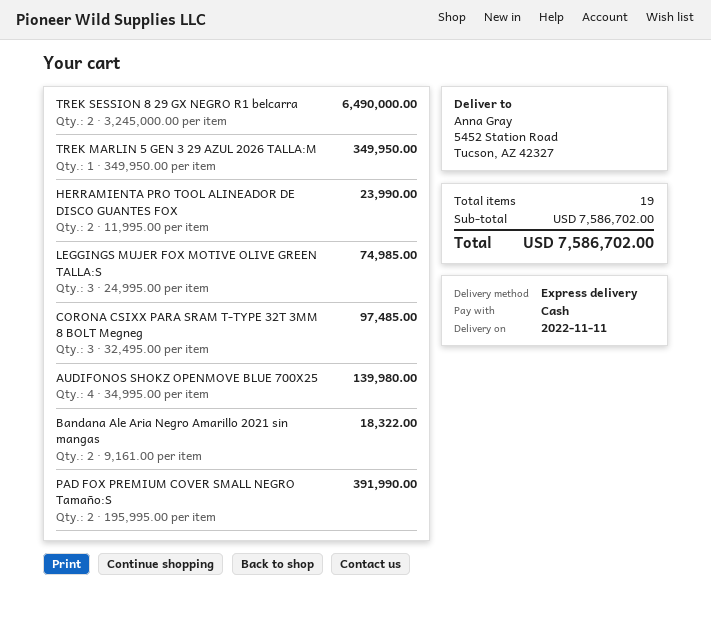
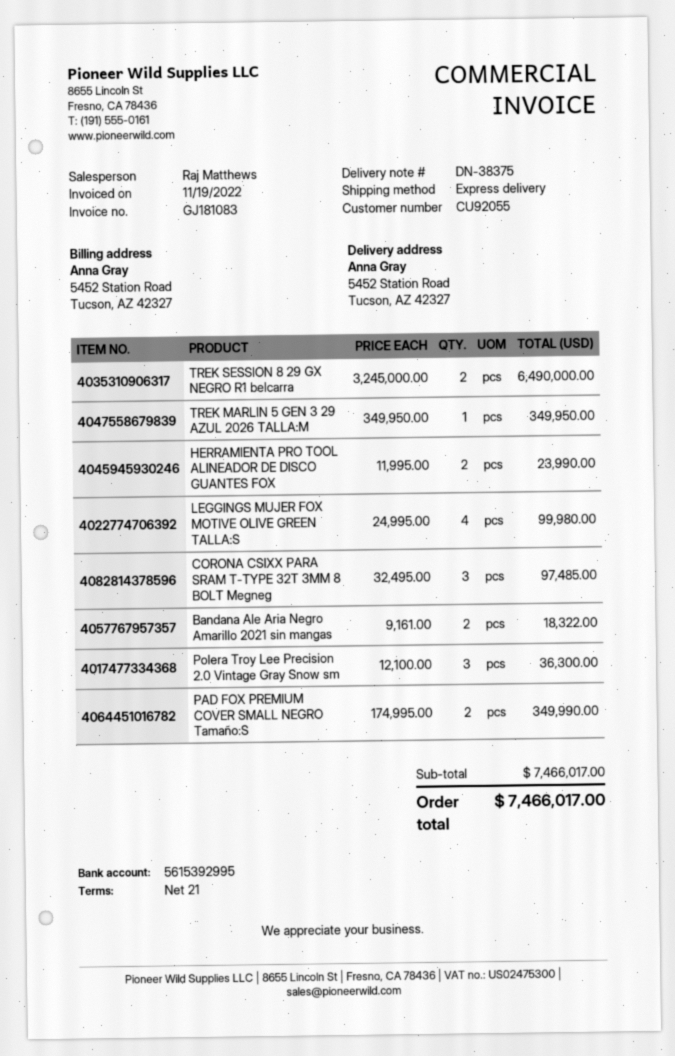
LEGGINGS MUJER FOX MOTIVE OLIVE GREEN TALLA:S: 3 x 24995.00 = 74985.00 -> 4 x 24995.00 = 99980.00
AUDIFONOS SHOKZ OPENMOVE BLUE 700X25: 4 x 34995.00 = 139980.00 -> none
PAD FOX PREMIUM COVER SMALL NEGRO Tamaño:S: 2 x 195995.00 = 391990.00 -> 2 x 174995.00 = 349990.00
Polera Troy Lee Precision 2.0 Vintage Gray Snow sm: none -> 3 x 12100.00 = 36300.00
subtotal: 7586702.00 -> 7466017.00
total: 7586702.00 -> 7466017.00

